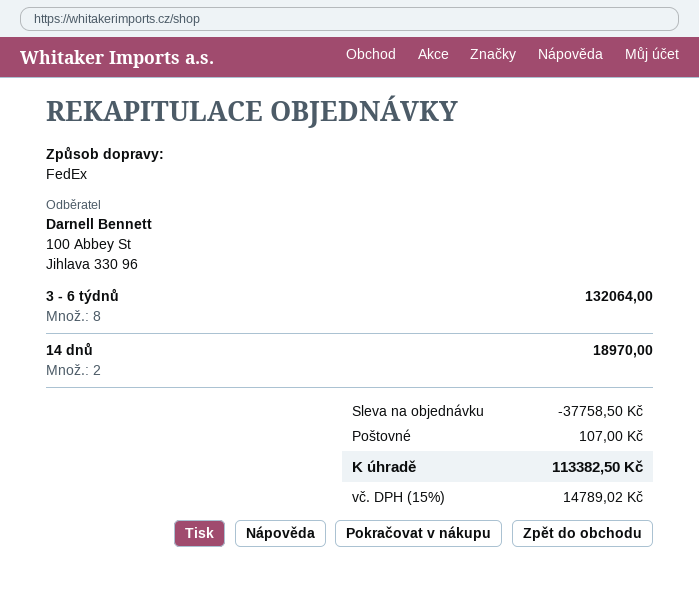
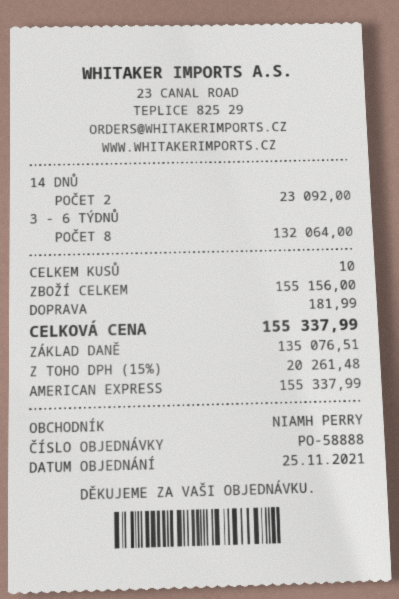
14 dnů: 2 for 18970.00 -> 2 for 23092.00
discount: 37758.50 -> none
shipping: 107.00 -> 181.99
tax: 15% = 14789.02 -> 15% = 20261.48
total: 113382.50 -> 155337.99

